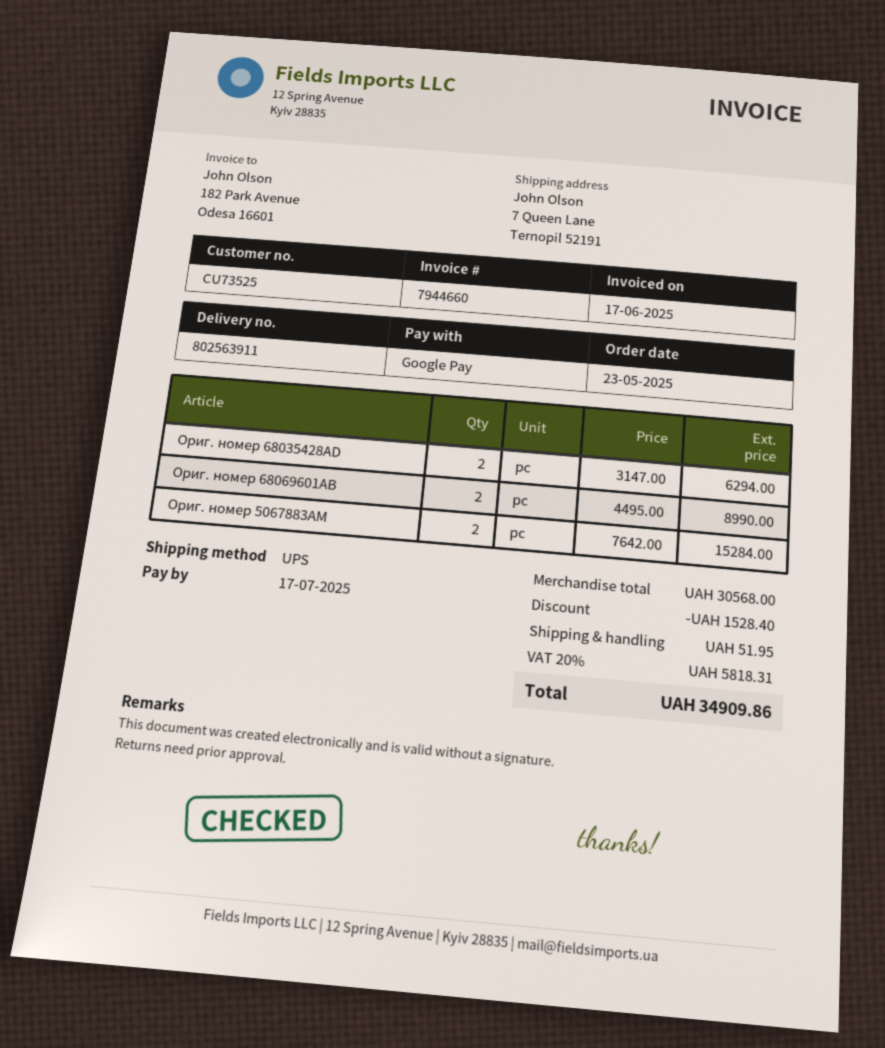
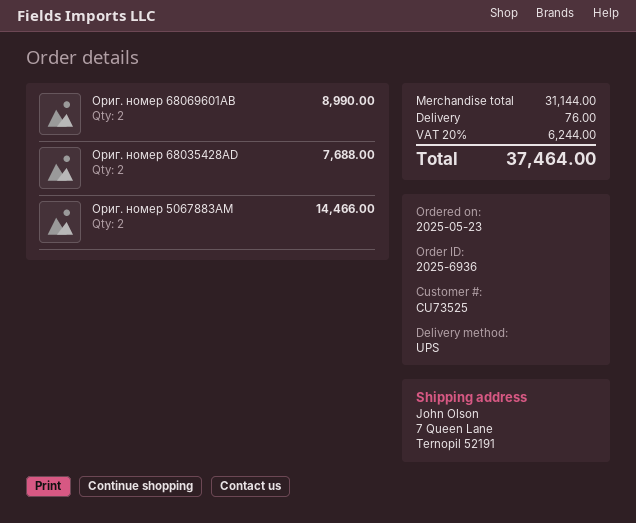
Ориг. номер 68035428AD: 2 for 6294.00 -> 2 for 7688.00
Ориг. номер 5067883AM: 2 for 15284.00 -> 2 for 14466.00
subtotal: 30568.00 -> 31144.00
discount: 1528.40 -> none
shipping: 51.95 -> 76.00
tax: 20% = 5818.31 -> 20% = 6244.00
total: 34909.86 -> 37464.00

